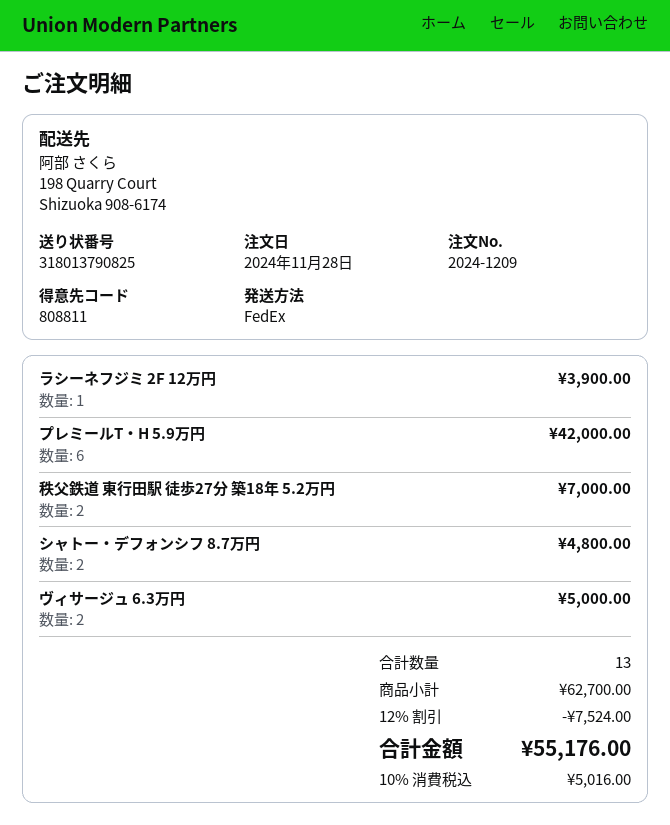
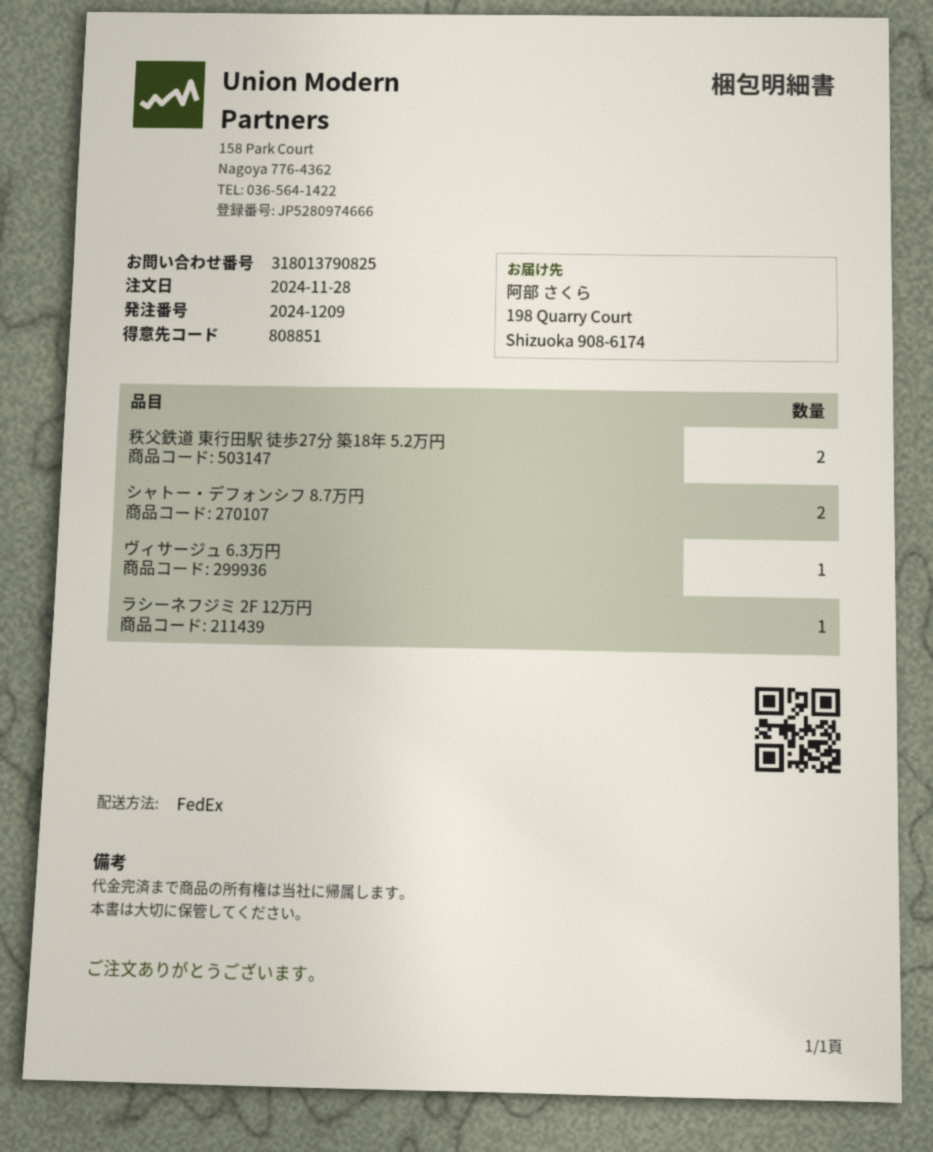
customer number: 808811 -> 808851
プレミールT・H 5.9万円: 6 -> none
ヴィサージュ 6.3万円: 2 -> 1

